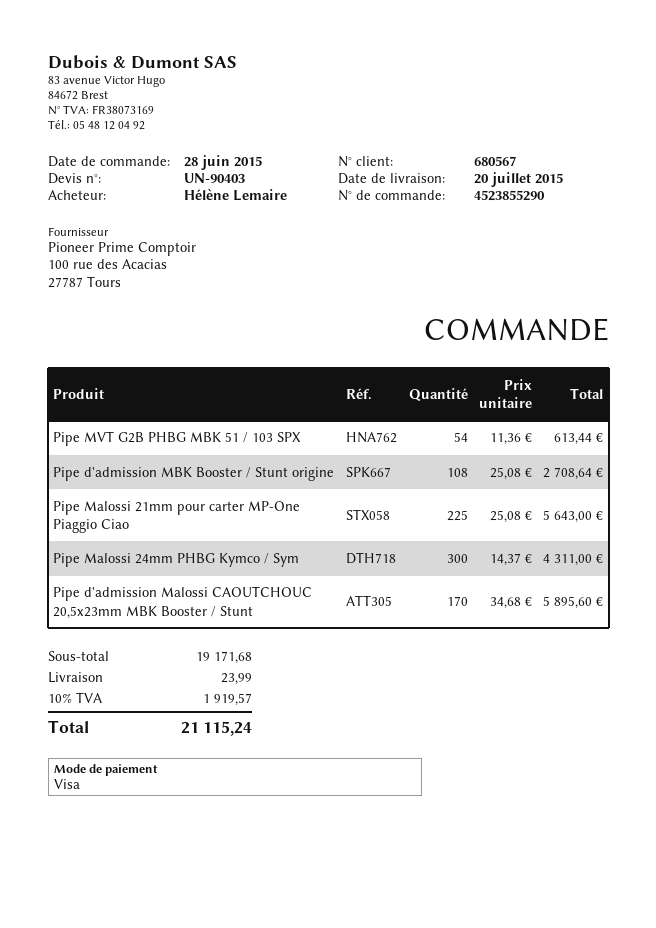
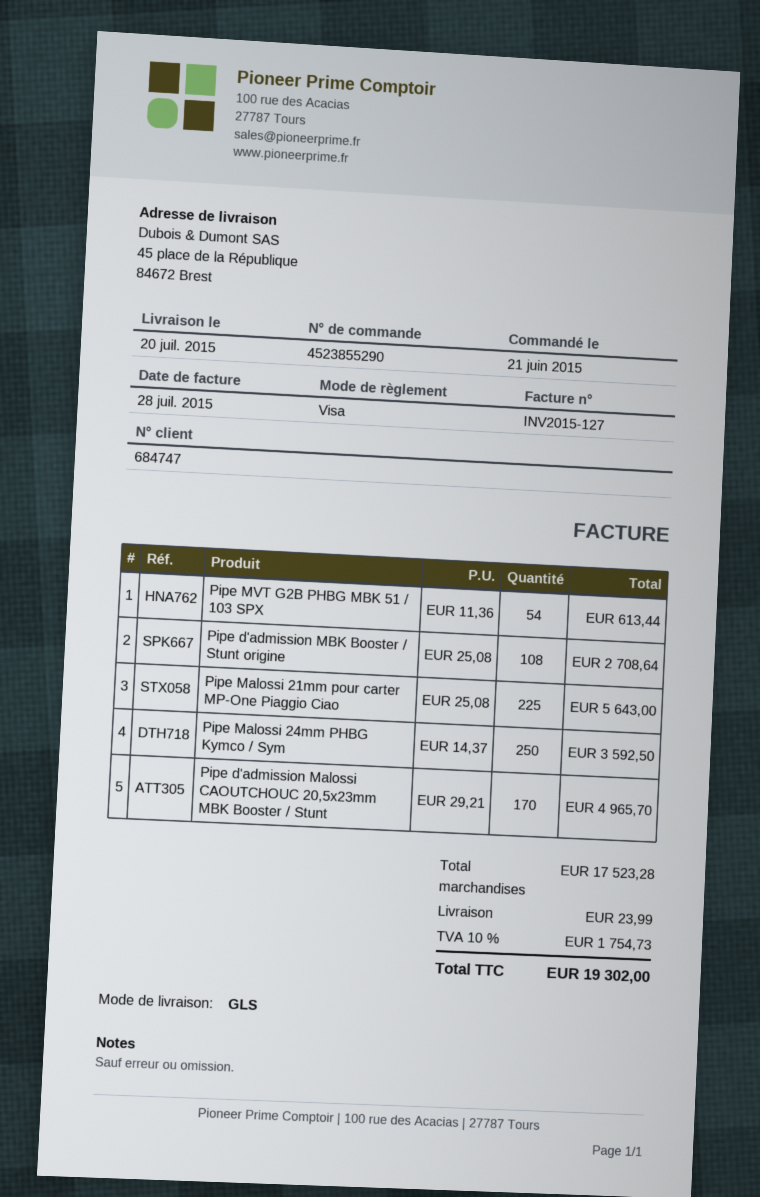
order date: 2015-06-28 -> 2015-06-21
customer number: 680567 -> 684747
Pipe Malossi 24mm PHBG Kymco / Sym: 300 x 14.37 = 4311.00 -> 250 x 14.37 = 3592.50
Pipe d'admission Malossi CAOUTCHOUC 20,5x23mm MBK Booster / Stunt: 170 x 34.68 = 5895.60 -> 170 x 29.21 = 4965.70
subtotal: 19171.68 -> 17523.28
tax: 10% = 1919.57 -> 10% = 1754.73
total: 21115.24 -> 19302.00

